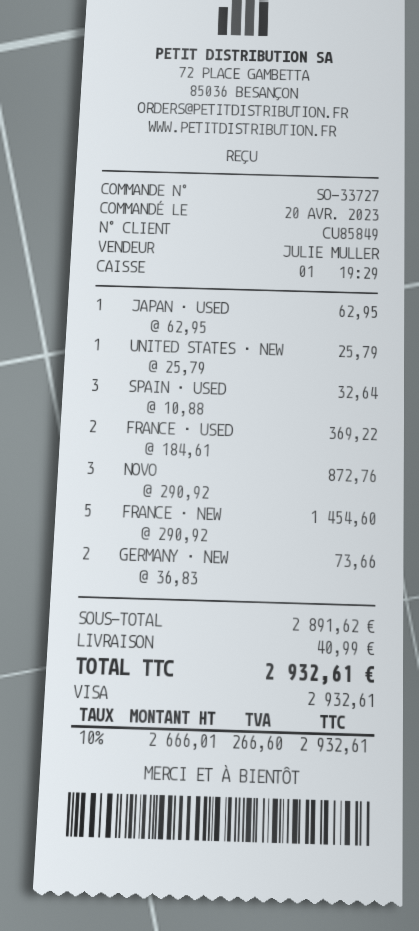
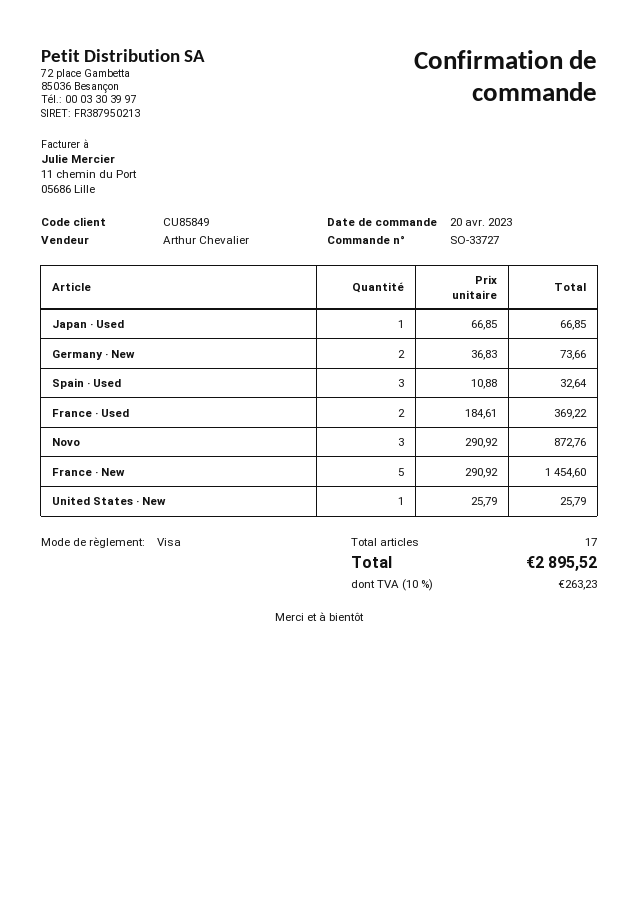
sales rep: JULIE MULLER -> Arthur Chevalier
JAPAN · USED: 1 x 62.95 = 62.95 -> 1 x 66.85 = 66.85
shipping: 40.99 -> none
tax: 10% = 266.60 -> 10% = 263.23
total: 2932.61 -> 2895.52

